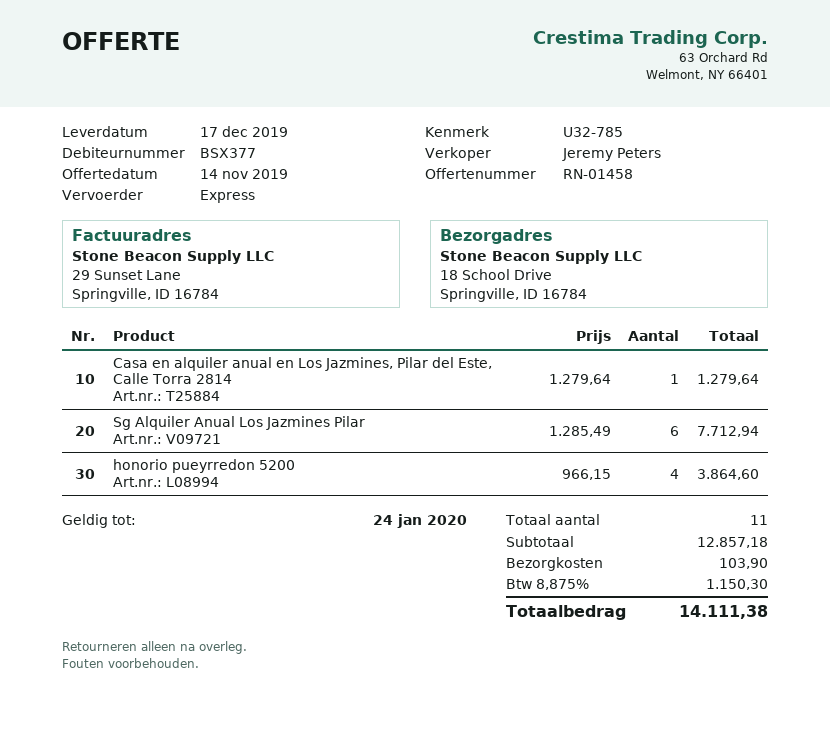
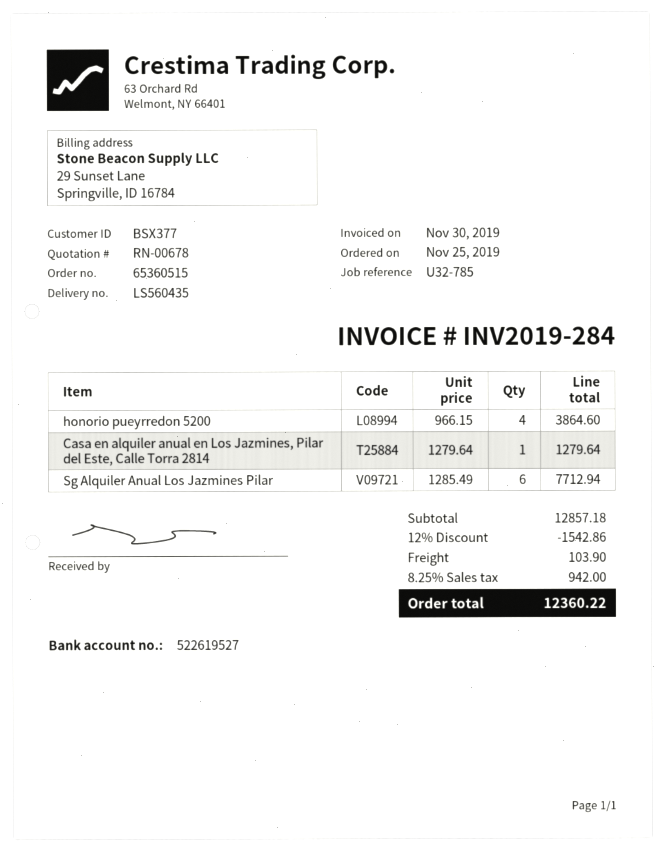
quote number: RN-01458 -> RN-00678
discount: none -> 12% = 1542.86
tax: 8.875% = 1150.30 -> 8.25% = 942.00
total: 14111.38 -> 12360.22

